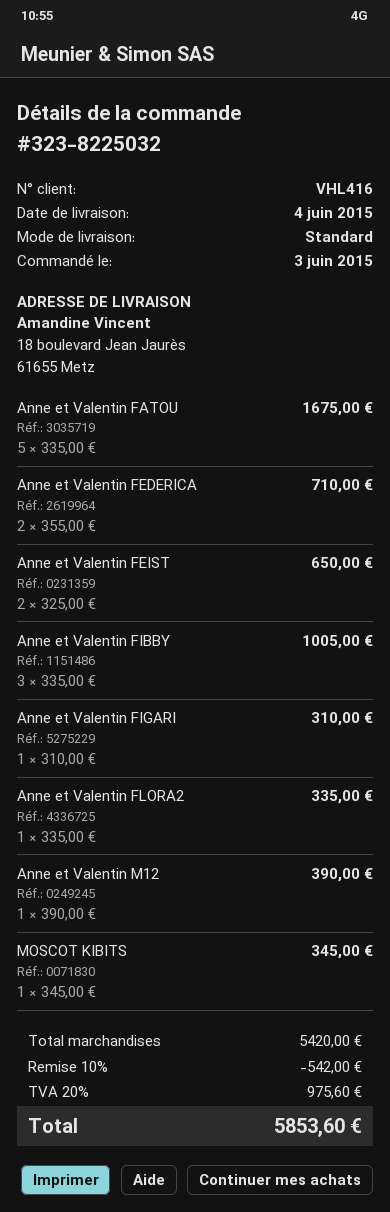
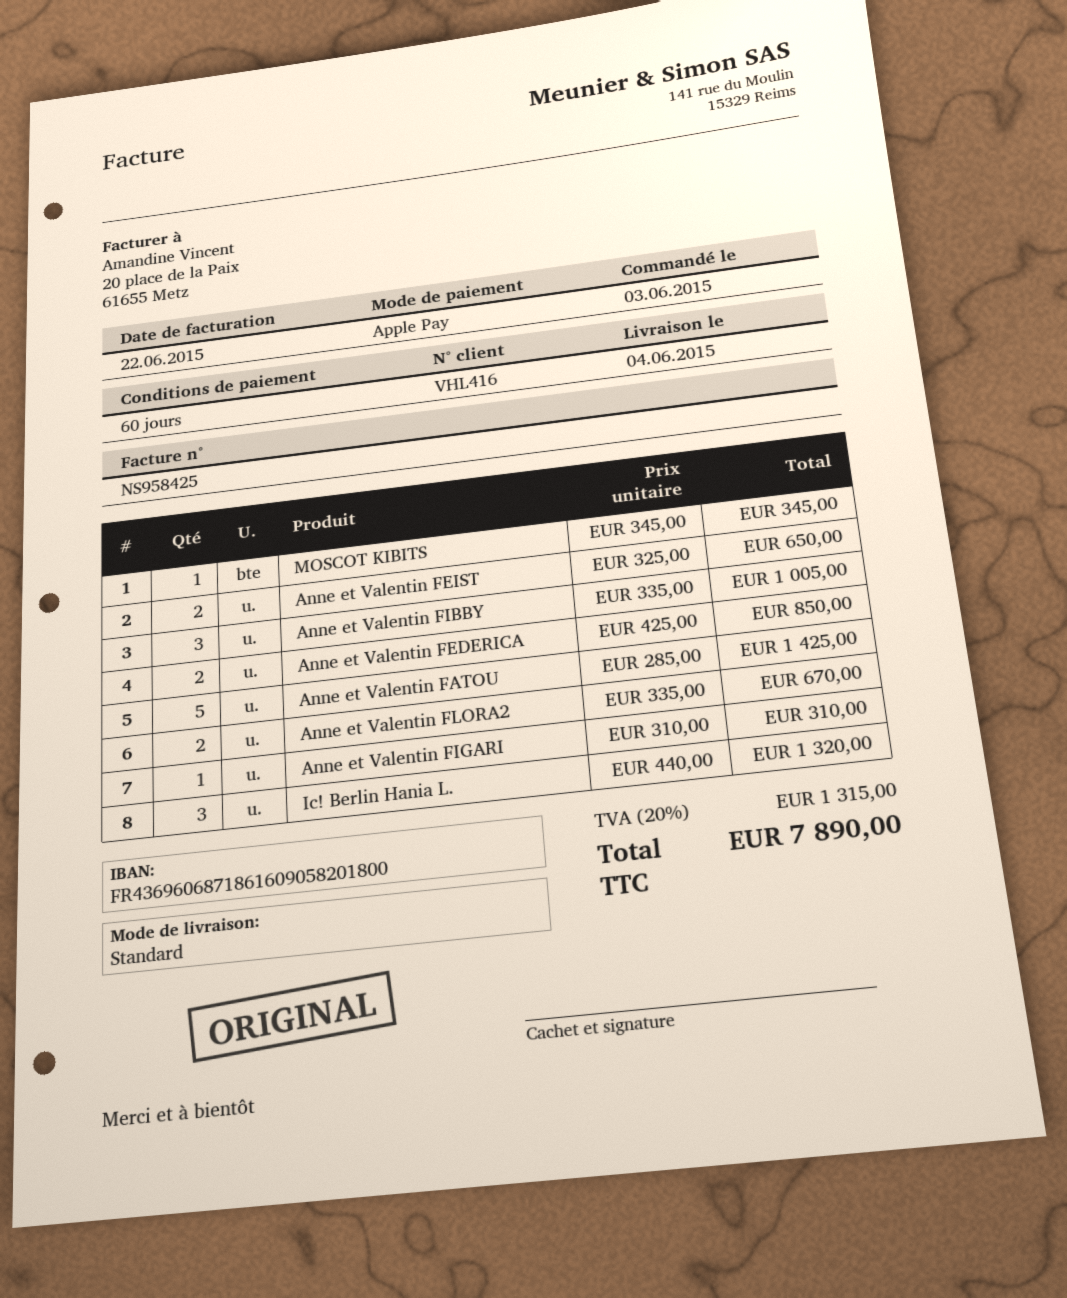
Anne et Valentin FATOU: 5 x 335.00 = 1675.00 -> 5 x 285.00 = 1425.00
Anne et Valentin FEDERICA: 2 x 355.00 = 710.00 -> 2 x 425.00 = 850.00
Anne et Valentin FLORA2: 1 x 335.00 = 335.00 -> 2 x 335.00 = 670.00
Anne et Valentin M12: 1 x 390.00 = 390.00 -> none
Ic! Berlin Hania L.: none -> 3 x 440.00 = 1320.00
discount: 10% = 542.00 -> none
tax: 20% = 975.60 -> 20% = 1315.00
total: 5853.60 -> 7890.00

